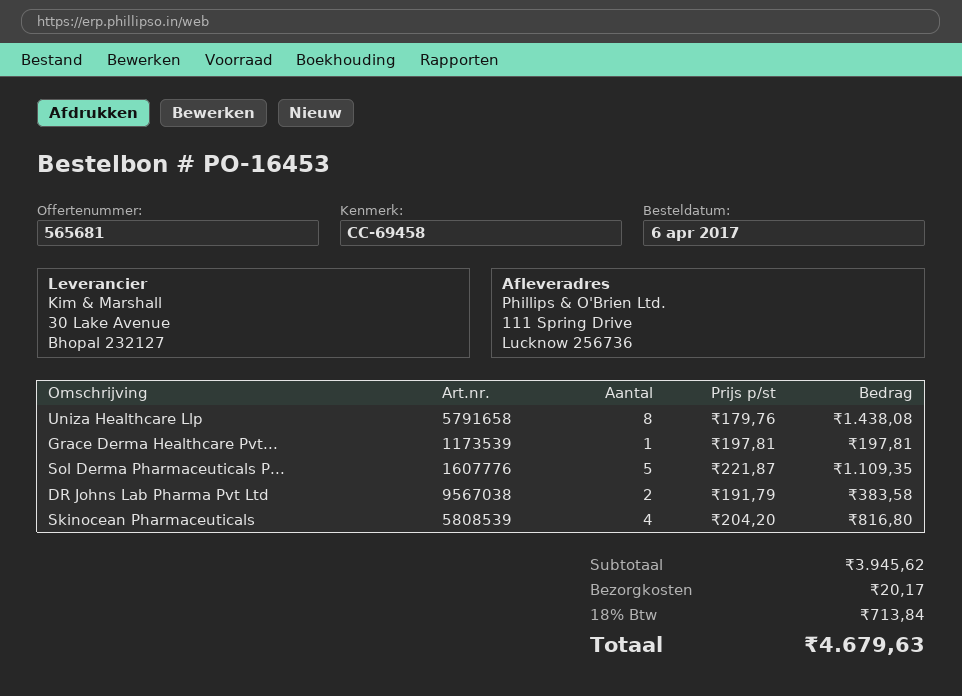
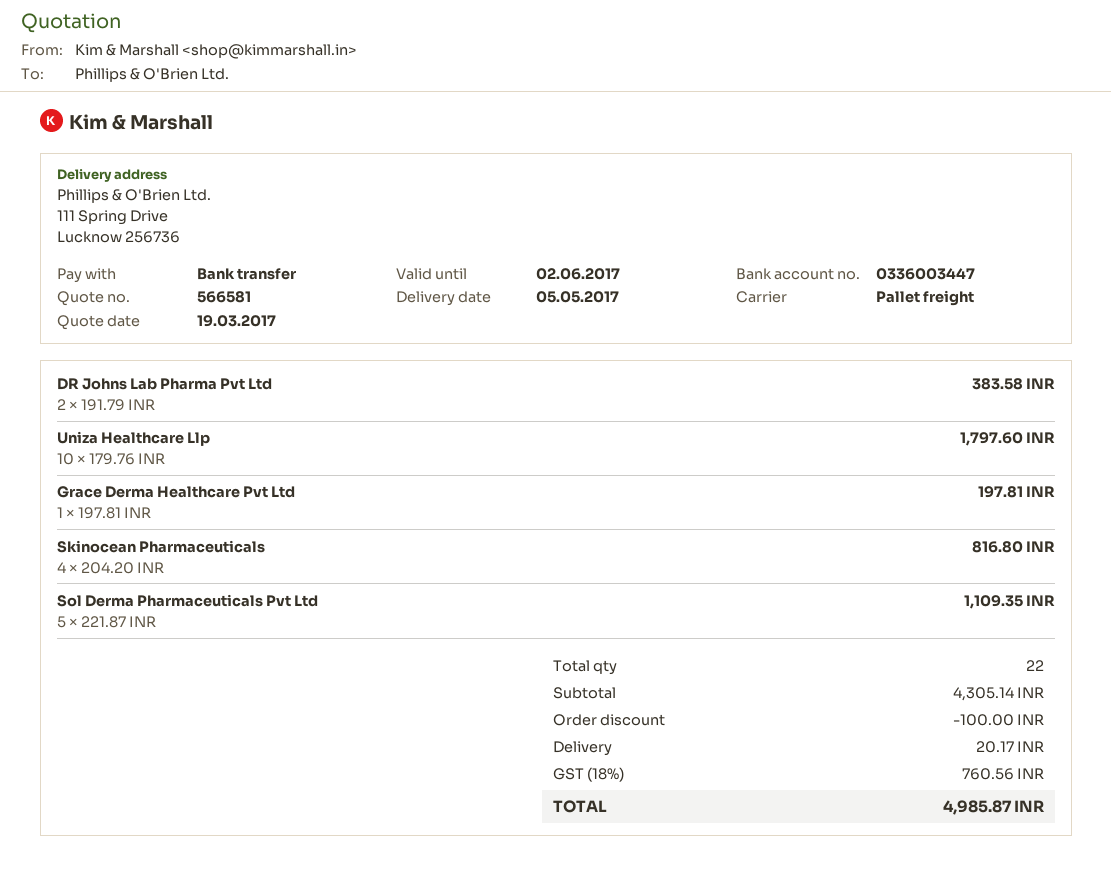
quote number: 565681 -> 566581
Uniza Healthcare Llp: 8 x 179.76 = 1438.08 -> 10 x 179.76 = 1797.60
subtotal: 3945.62 -> 4305.14
discount: none -> 100.00
tax: 18% = 713.84 -> 18% = 760.56
total: 4679.63 -> 4985.87

